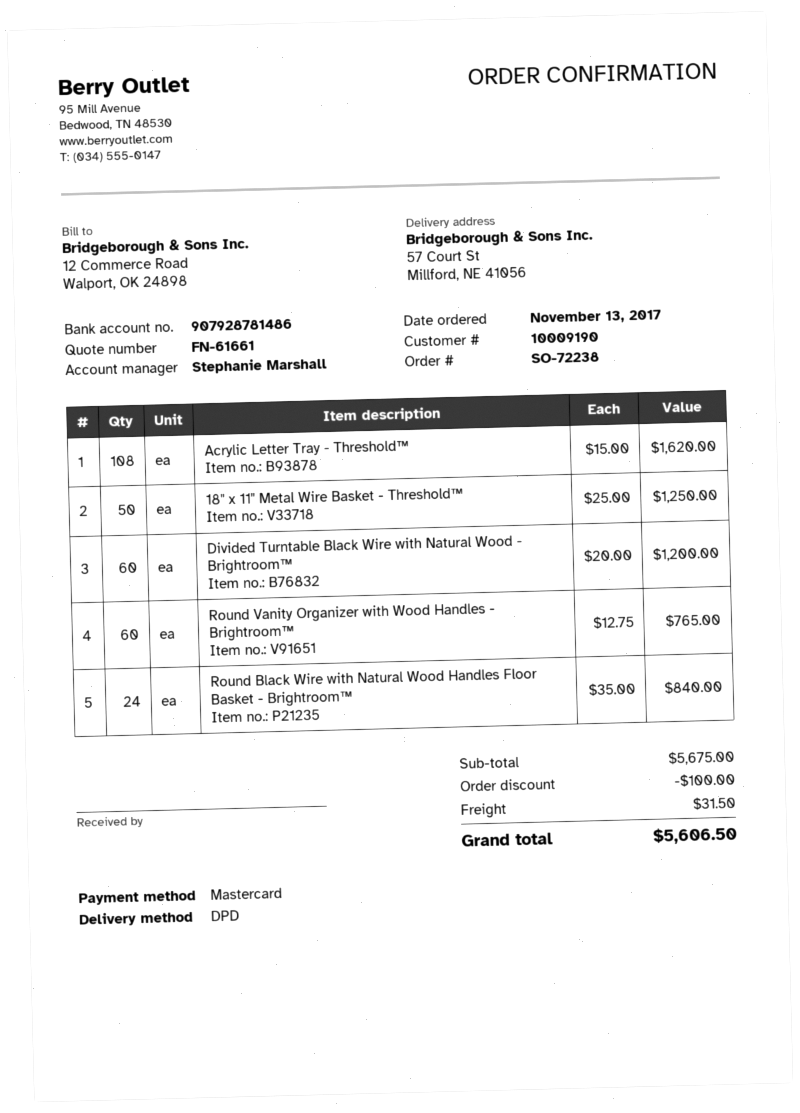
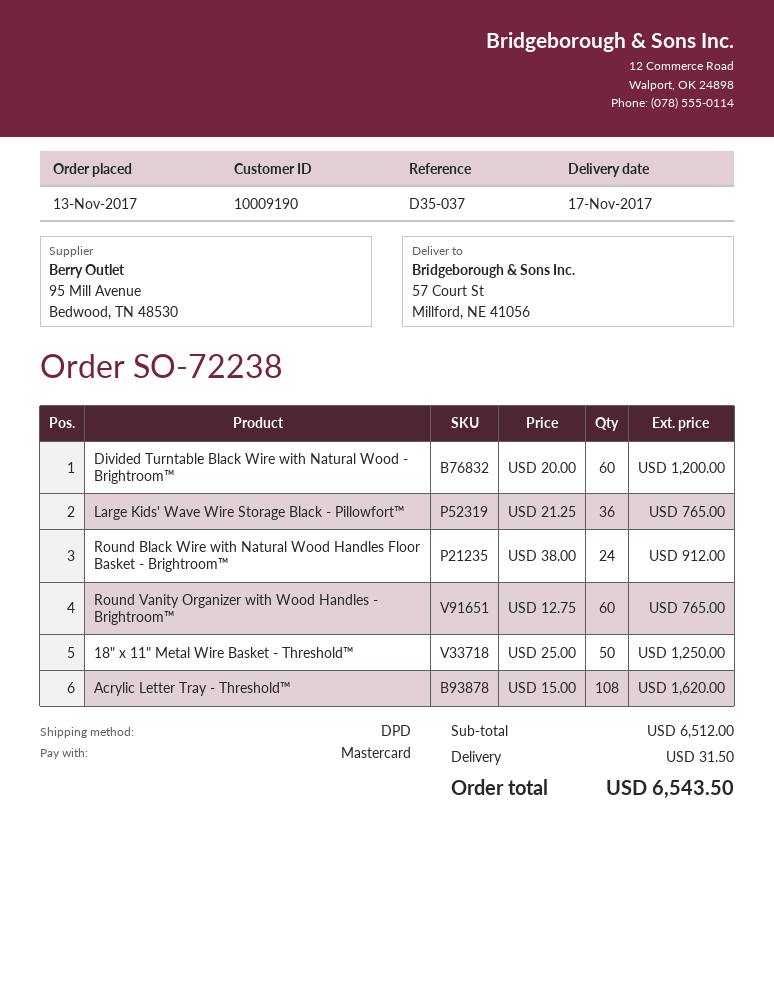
Round Black Wire with Natural Wood Handles Floor Basket - Brightroom™: 24 x 35.00 = 840.00 -> 24 x 38.00 = 912.00
Large Kids' Wave Wire Storage Black - Pillowfort™: none -> 36 x 21.25 = 765.00
subtotal: 5675.00 -> 6512.00
discount: 100.00 -> none
total: 5606.50 -> 6543.50

